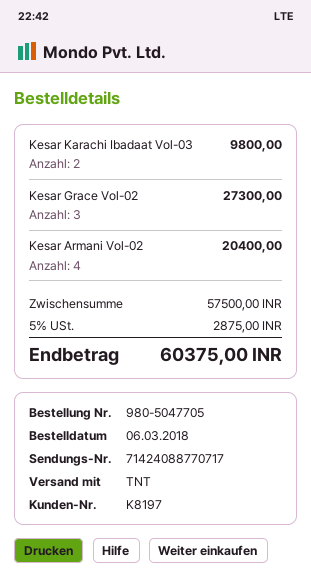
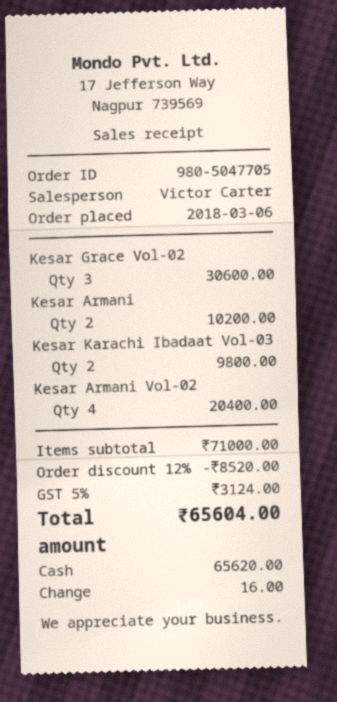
Kesar Grace Vol-02: 3 for 27300.00 -> 3 for 30600.00
Kesar Armani: none -> 2 for 10200.00
subtotal: 57500.00 -> 71000.00
discount: none -> 12% = 8520.00
tax: 5% = 2875.00 -> 5% = 3124.00
total: 60375.00 -> 65604.00

